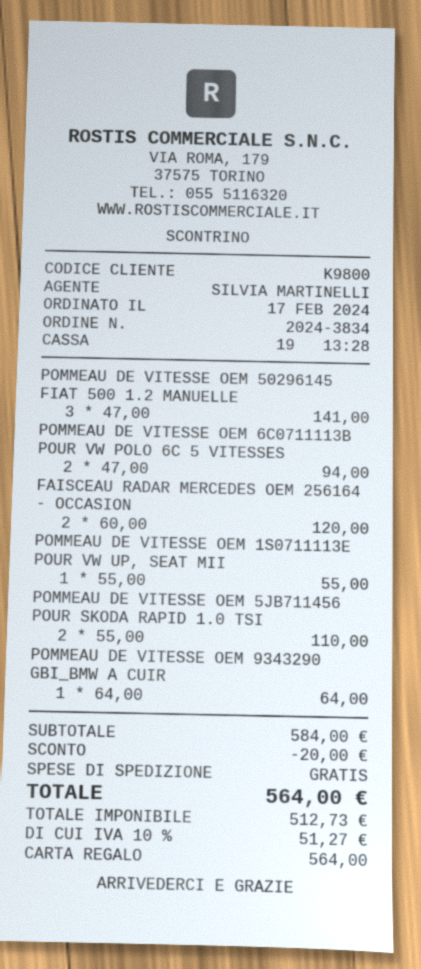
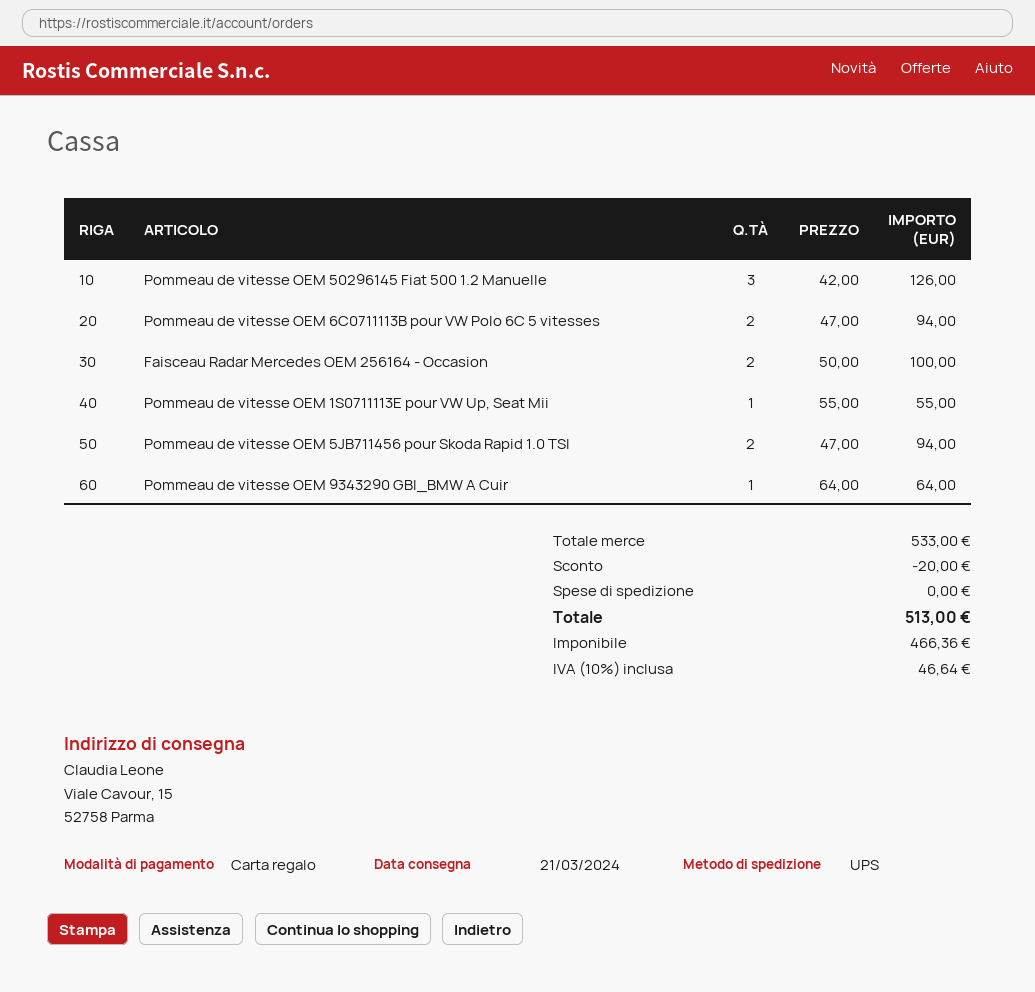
POMMEAU DE VITESSE OEM 50296145 FIAT 500 1.2 MANUELLE: 3 x 47.00 = 141.00 -> 3 x 42.00 = 126.00
FAISCEAU RADAR MERCEDES OEM 256164 - OCCASION: 2 x 60.00 = 120.00 -> 2 x 50.00 = 100.00
POMMEAU DE VITESSE OEM 5JB711456 POUR SKODA RAPID 1.0 TSI: 2 x 55.00 = 110.00 -> 2 x 47.00 = 94.00
subtotal: 584.00 -> 533.00
net: 512.73 -> 466.36
tax: 10% = 51.27 -> 10% = 46.64
total: 564.00 -> 513.00

